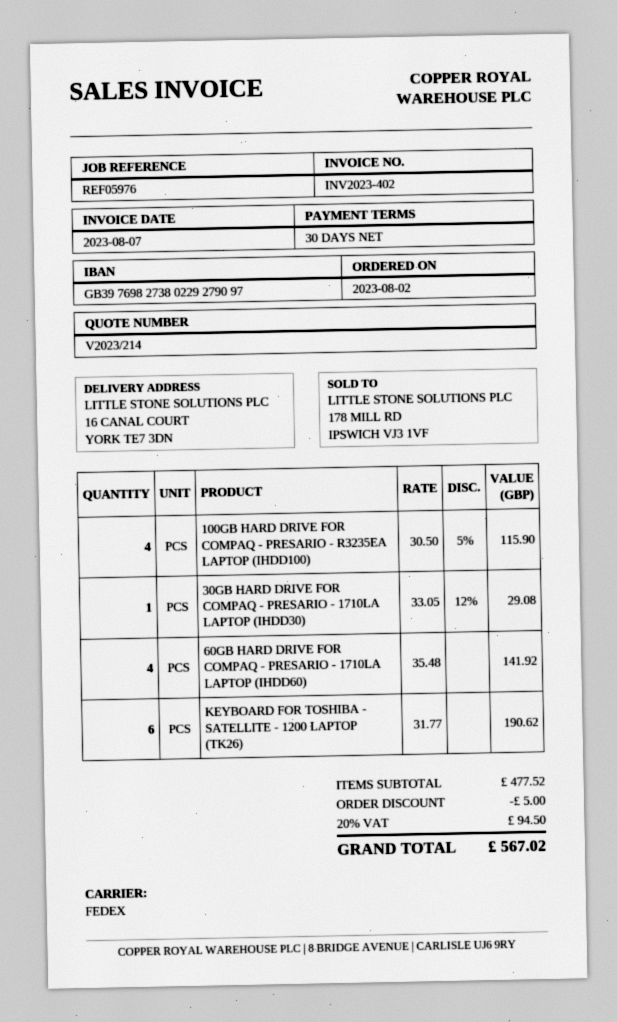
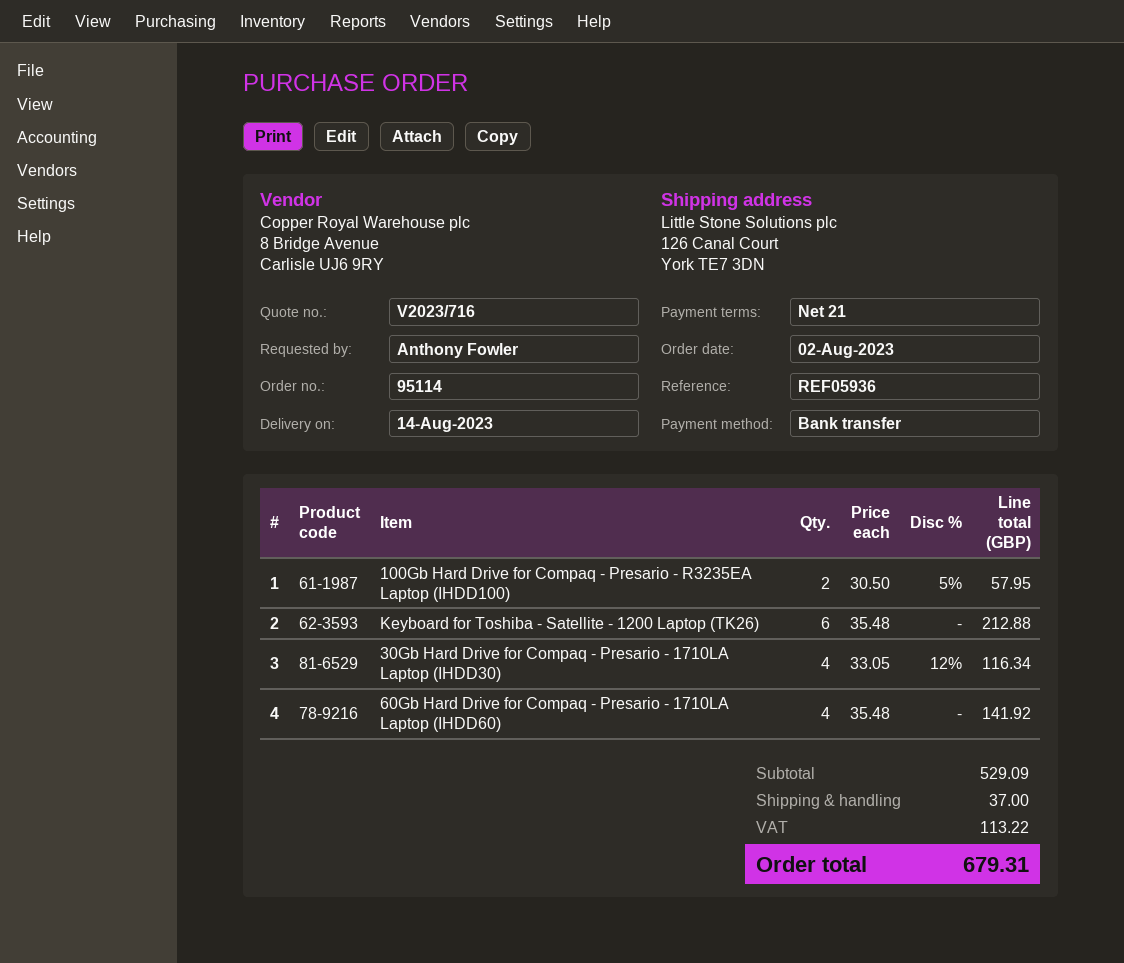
quote number: V2023/214 -> V2023/716
payment terms: 30 days -> 21 days
reference: REF05976 -> REF05936
ship to: 16 CANAL COURT, YORK TE7 3DN -> 126 Canal Court, York TE7 3DN
100GB HARD DRIVE FOR COMPAQ - PRESARIO - R3235EA LAPTOP (IHDD100): 4 x 30.50 - 5% = 115.90 -> 2 x 30.50 - 5% = 57.95
30GB HARD DRIVE FOR COMPAQ - PRESARIO - 1710LA LAPTOP (IHDD30): 1 x 33.05 - 12% = 29.08 -> 4 x 33.05 - 12% = 116.34
KEYBOARD FOR TOSHIBA - SATELLITE - 1200 LAPTOP (TK26): 6 x 31.77 = 190.62 -> 6 x 35.48 = 212.88
subtotal: 477.52 -> 529.09
discount: 5.00 -> none
shipping: none -> 37.00
tax: 94.50 -> 113.22
total: 567.02 -> 679.31

